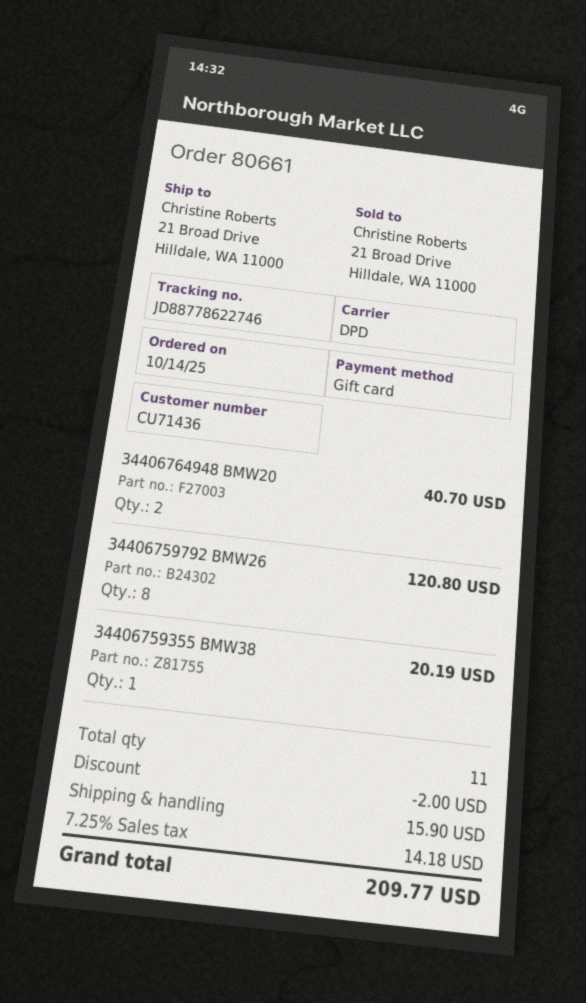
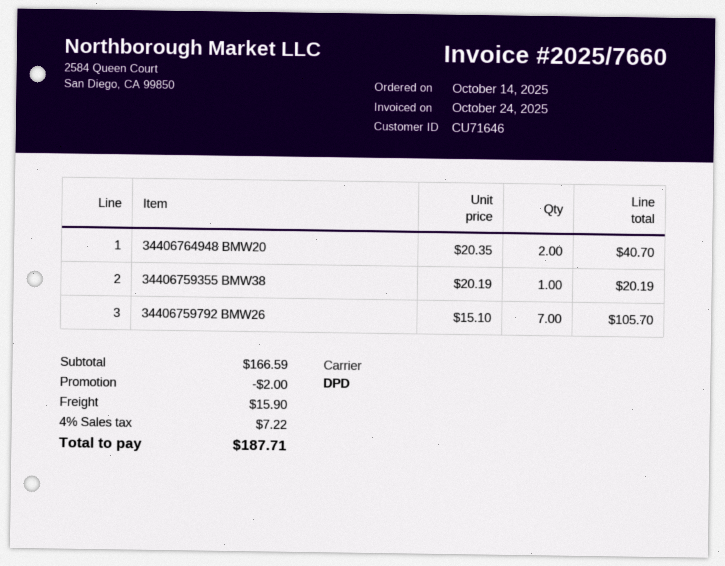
customer number: CU71436 -> CU71646
34406759792 BMW26: 8 for 120.80 -> 7 for 105.70
tax: 7.25% = 14.18 -> 4% = 7.22
total: 209.77 -> 187.71

